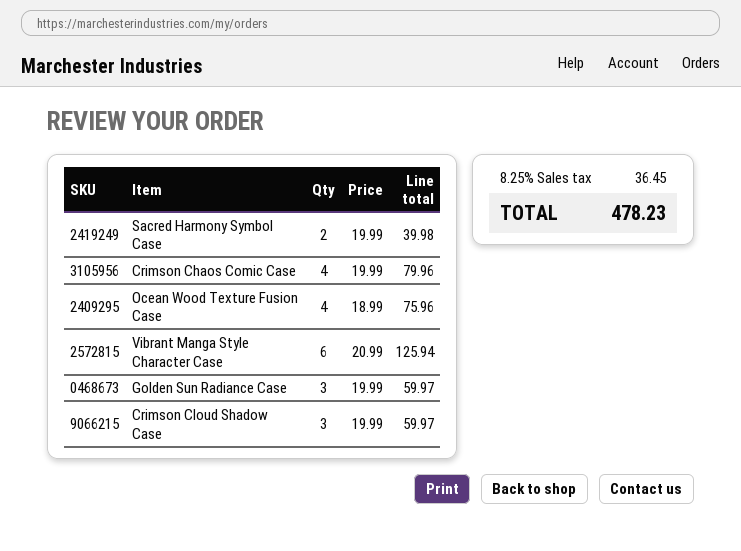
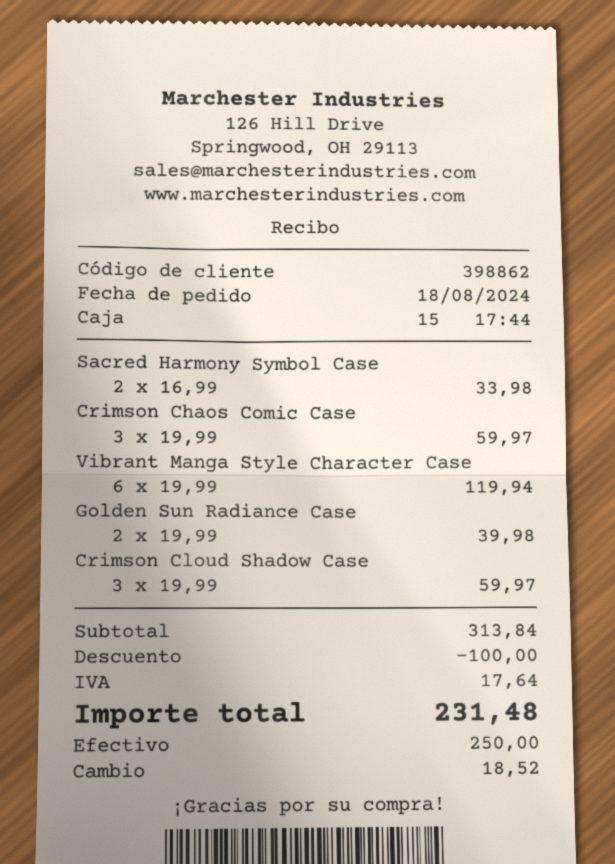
Sacred Harmony Symbol Case: 2 x 19.99 = 39.98 -> 2 x 16.99 = 33.98
Crimson Chaos Comic Case: 4 x 19.99 = 79.96 -> 3 x 19.99 = 59.97
Ocean Wood Texture Fusion Case: 4 x 18.99 = 75.96 -> none
Vibrant Manga Style Character Case: 6 x 20.99 = 125.94 -> 6 x 19.99 = 119.94
Golden Sun Radiance Case: 3 x 19.99 = 59.97 -> 2 x 19.99 = 39.98
discount: none -> 100.00
tax: 36.45 -> 17.64
total: 478.23 -> 231.48

